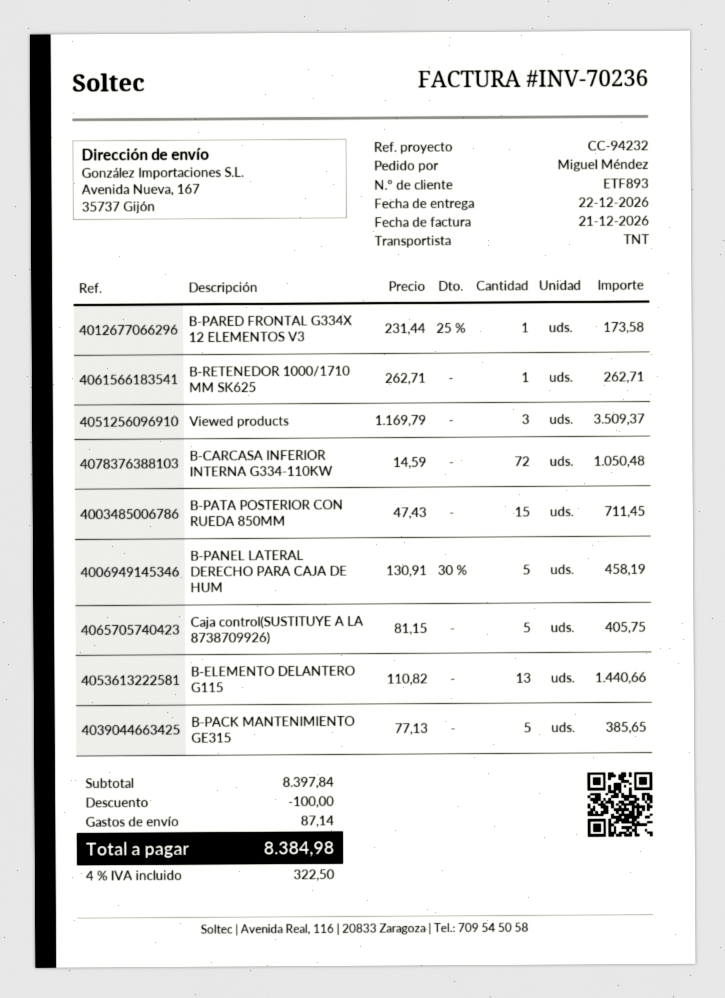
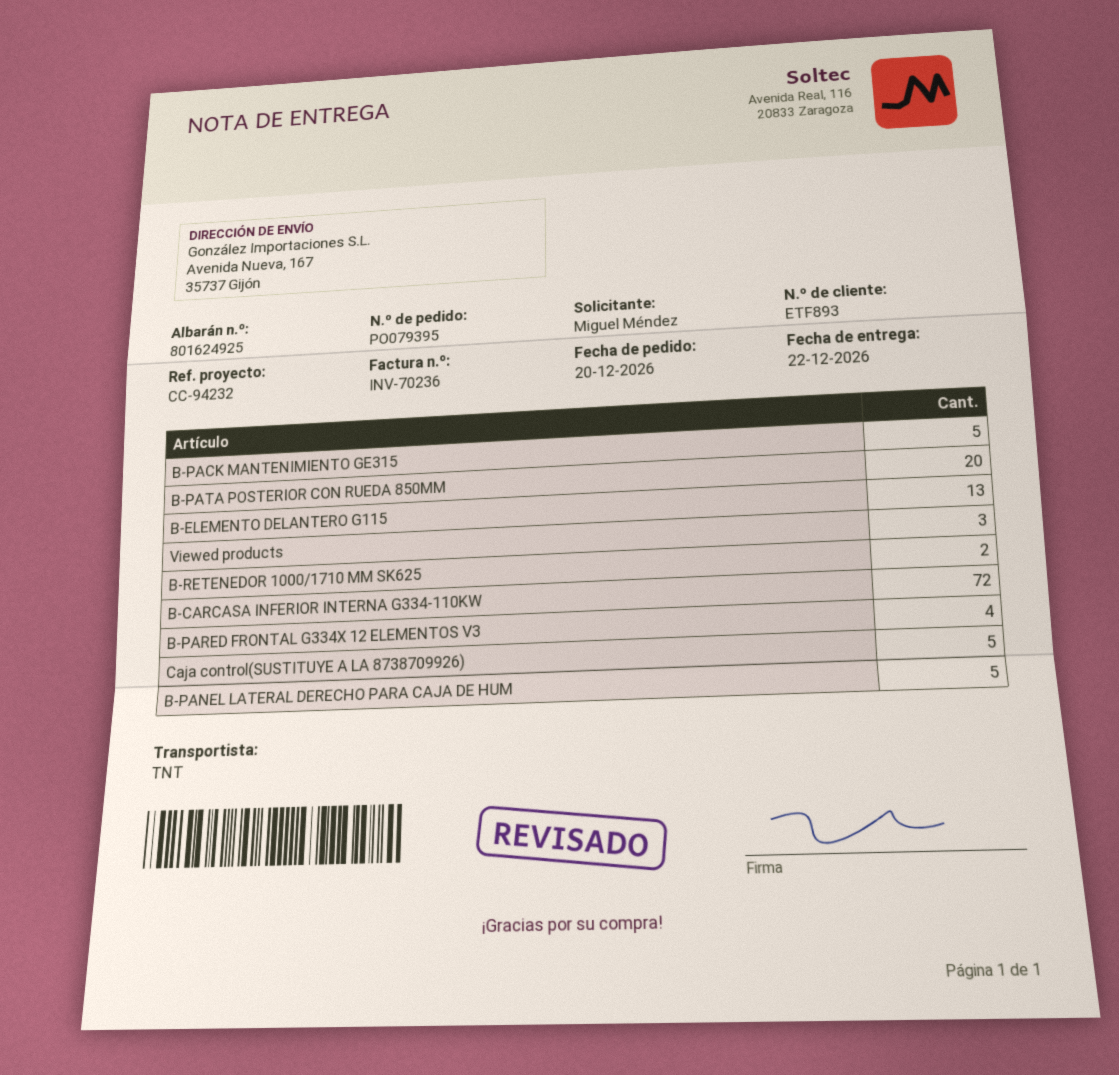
B-PARED FRONTAL G334X 12 ELEMENTOS V3: 1 -> 4
B-RETENEDOR 1000/1710 MM SK625: 1 -> 2
B-PATA POSTERIOR CON RUEDA 850MM: 15 -> 20

